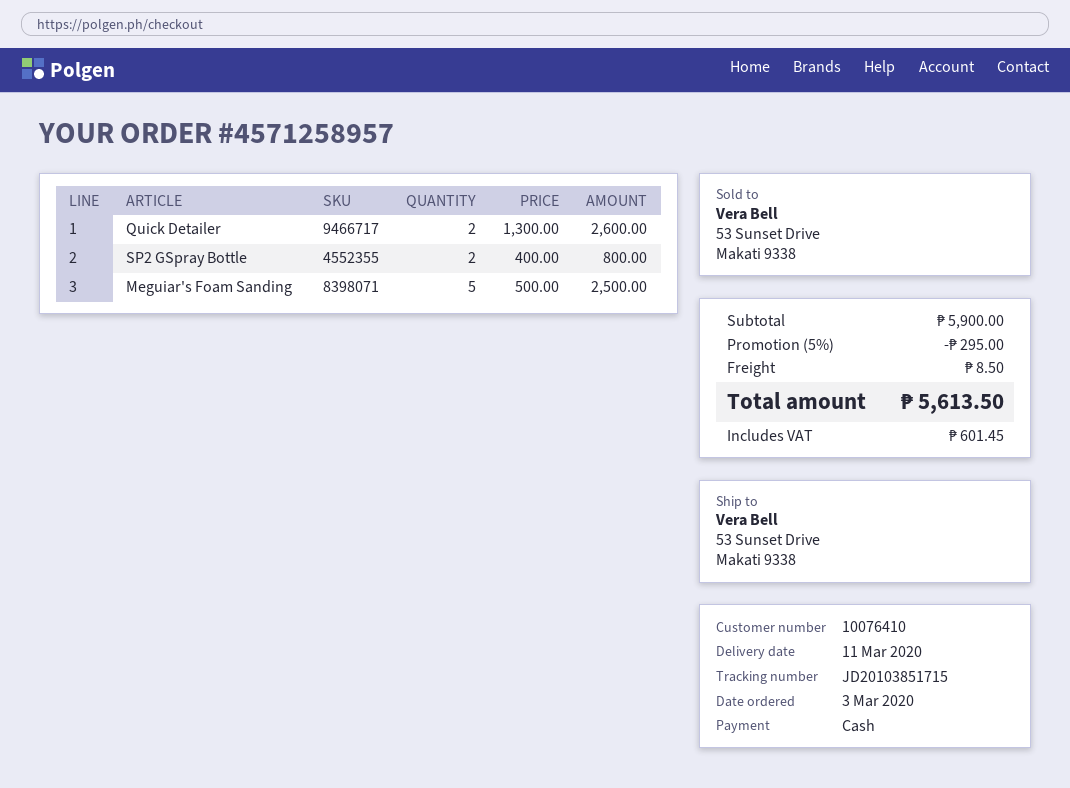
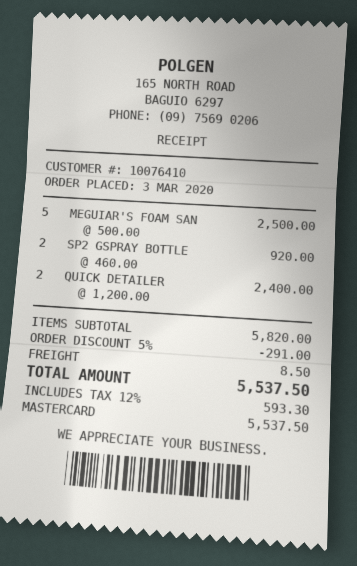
payment method: cash -> Mastercard
Quick Detailer: 2 x 1300.00 = 2600.00 -> 2 x 1200.00 = 2400.00
SP2 GSpray Bottle: 2 x 400.00 = 800.00 -> 2 x 460.00 = 920.00
subtotal: 5900.00 -> 5820.00
discount: 5% = 295.00 -> 5% = 291.00
tax: 601.45 -> 593.30
total: 5613.50 -> 5537.50

